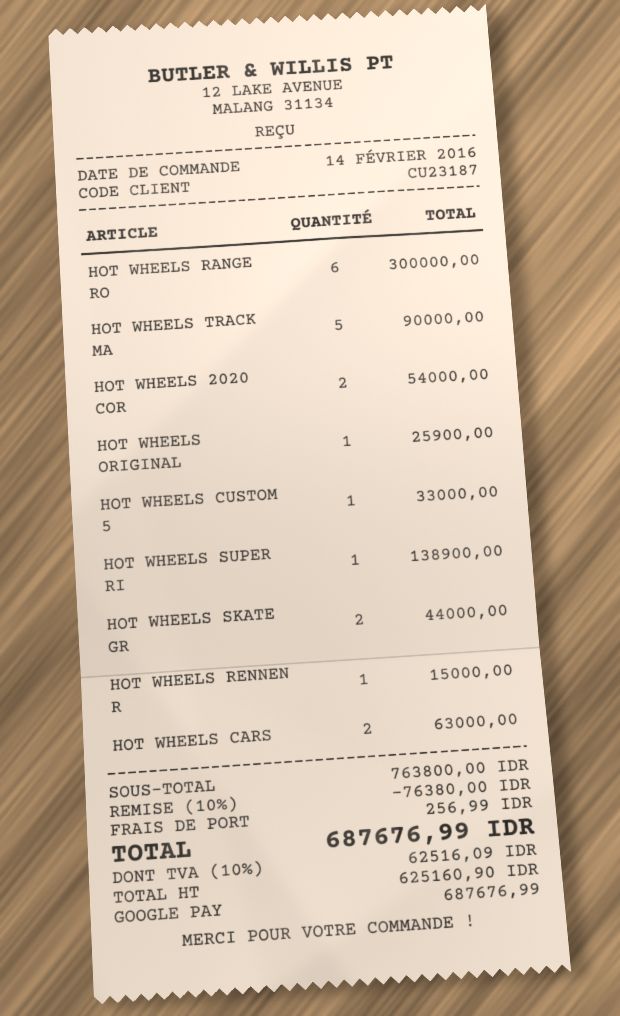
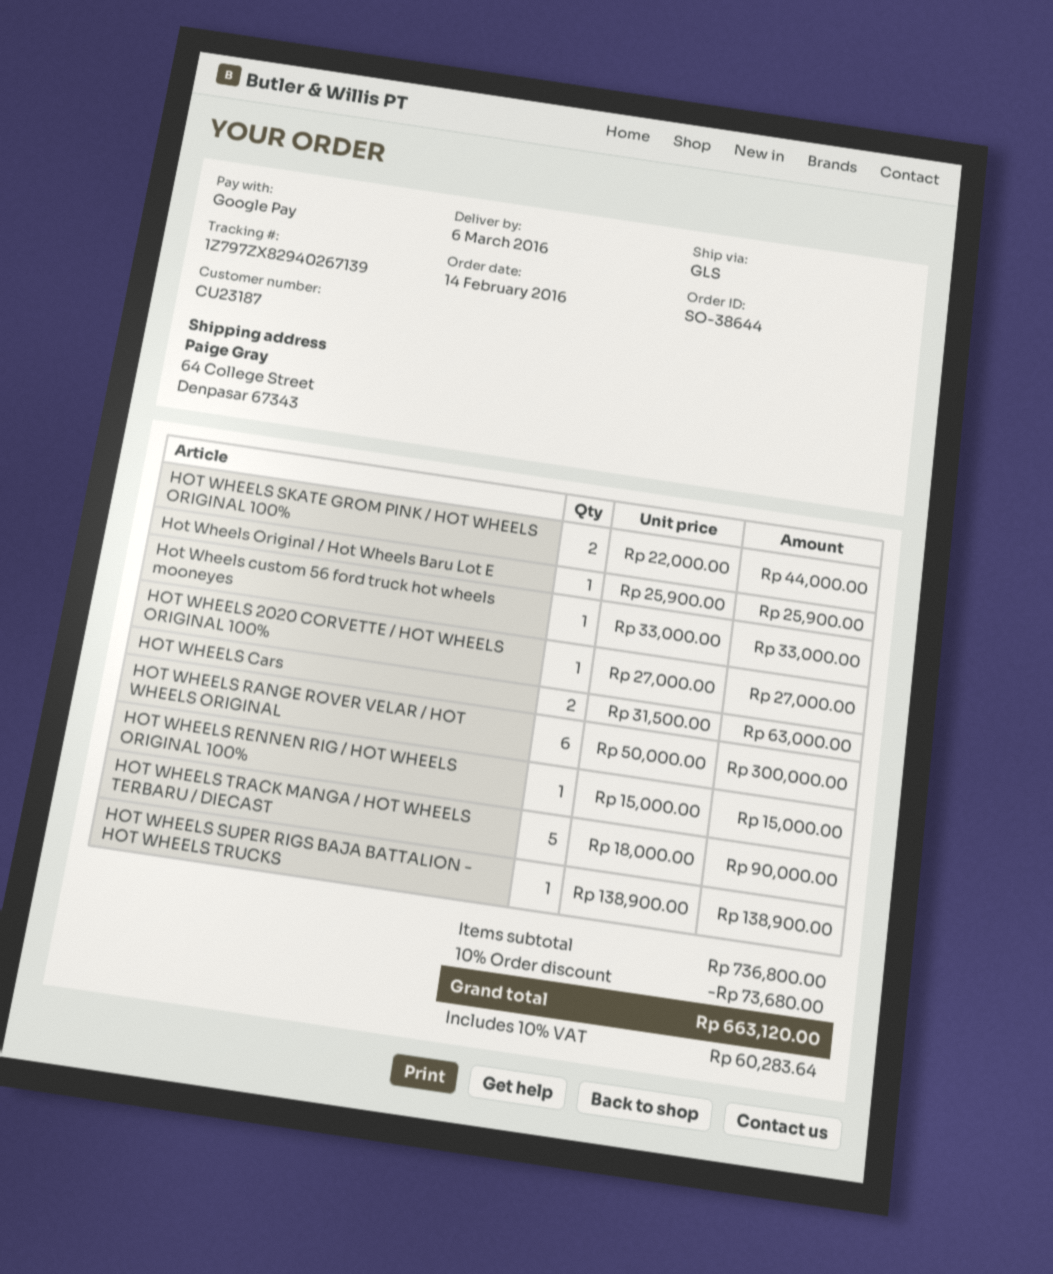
HOT WHEELS 2020 COR: 2 for 54000.00 -> 1 for 27000.00
subtotal: 763800.00 -> 736800.00
discount: 10% = 76380.00 -> 10% = 73680.00
shipping: 256.99 -> none
tax: 10% = 62516.09 -> 10% = 60283.64
total: 687676.99 -> 663120.00

